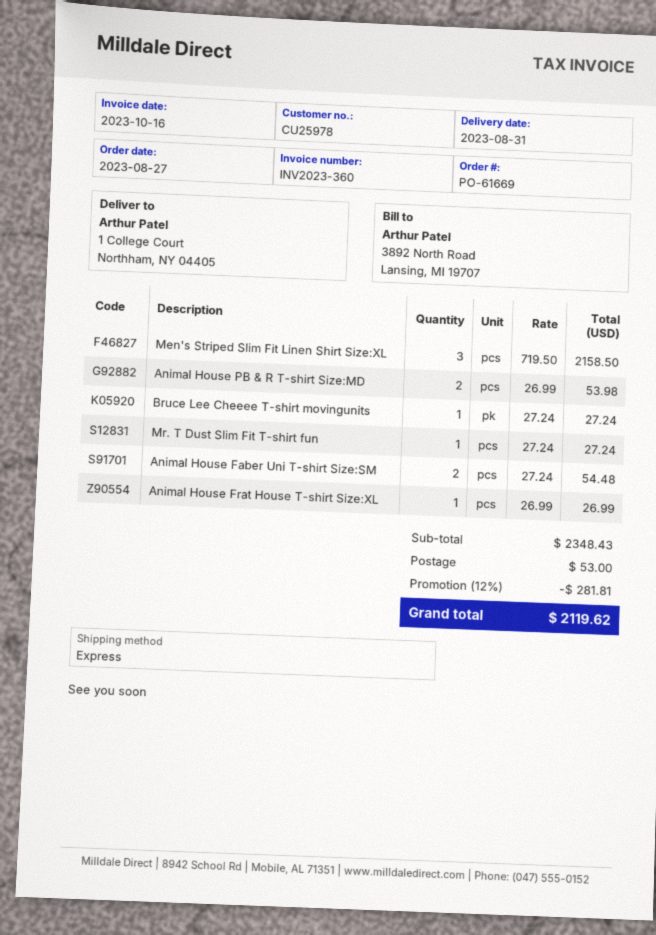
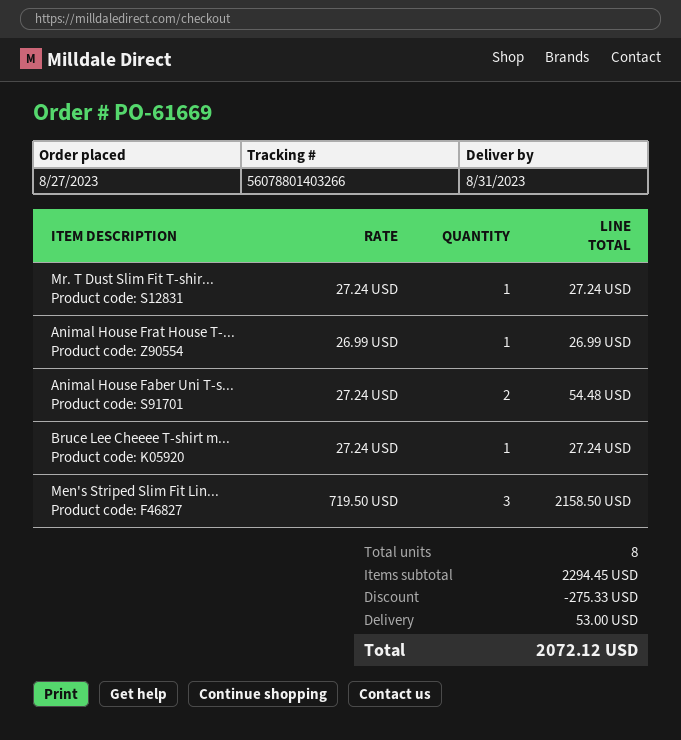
Animal House PB & R T-shirt Size:MD: 2 x 26.99 = 53.98 -> none
subtotal: 2348.43 -> 2294.45
discount: 281.81 -> 275.33
total: 2119.62 -> 2072.12

